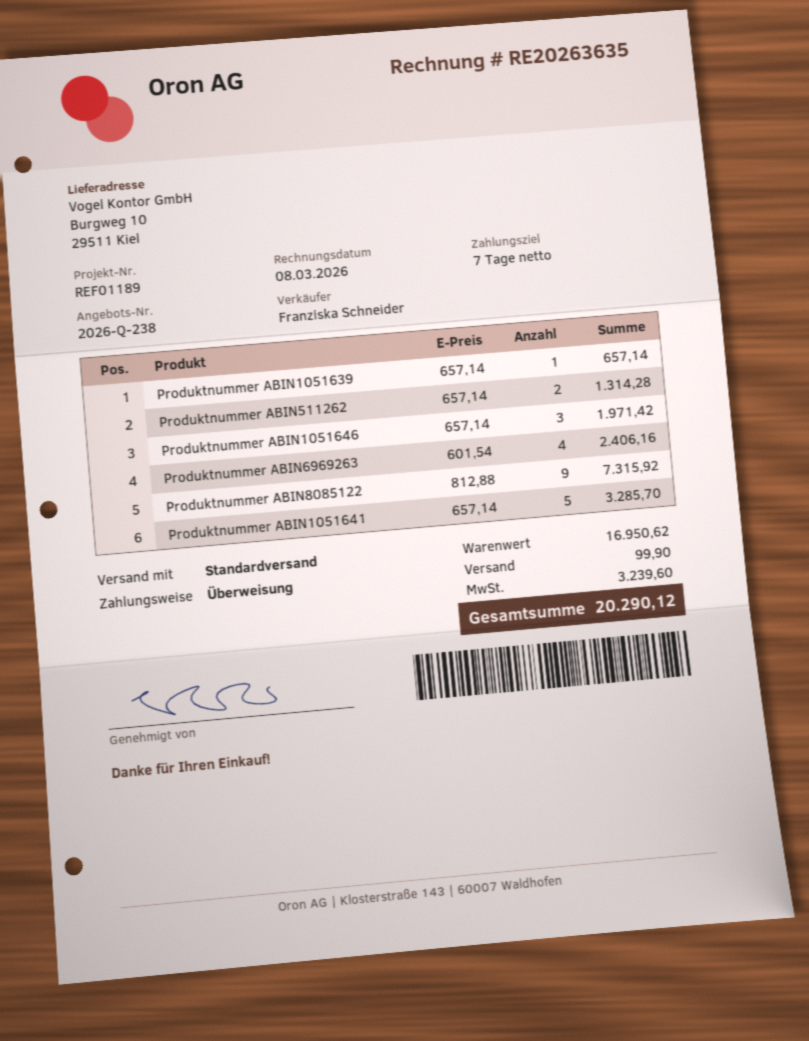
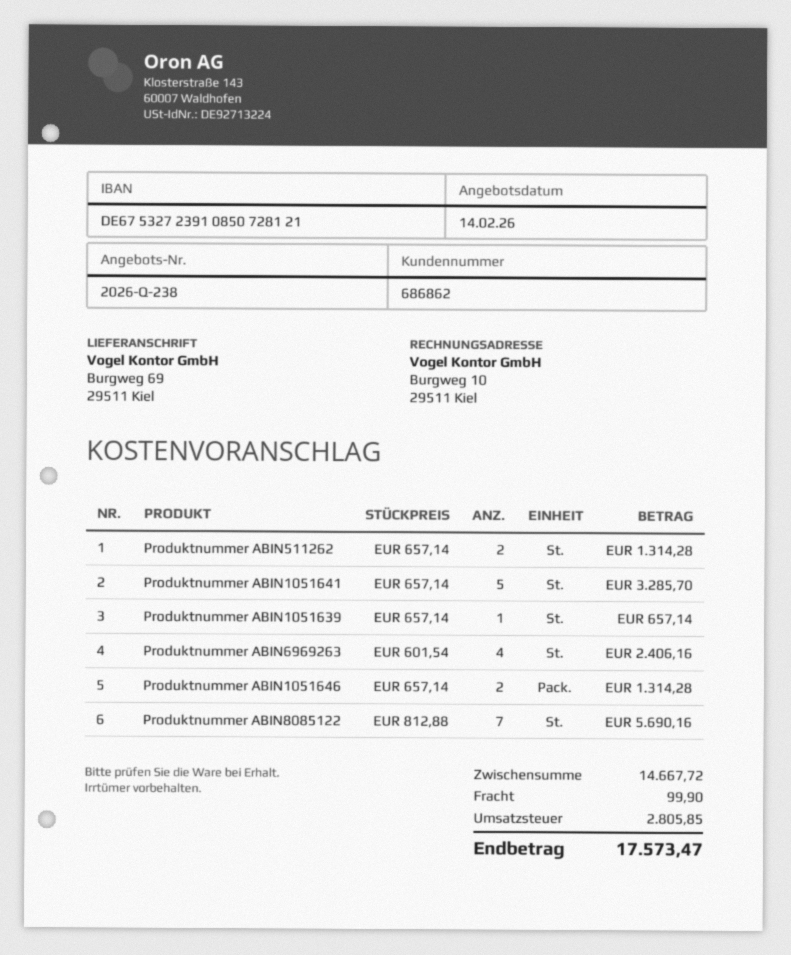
ship to: Burgweg 10, 29511 Kiel -> Burgweg 69, 29511 Kiel
Produktnummer ABIN1051646: 3 x 657.14 = 1971.42 -> 2 x 657.14 = 1314.28
Produktnummer ABIN8085122: 9 x 812.88 = 7315.92 -> 7 x 812.88 = 5690.16
subtotal: 16950.62 -> 14667.72
tax: 3239.60 -> 2805.85
total: 20290.12 -> 17573.47

